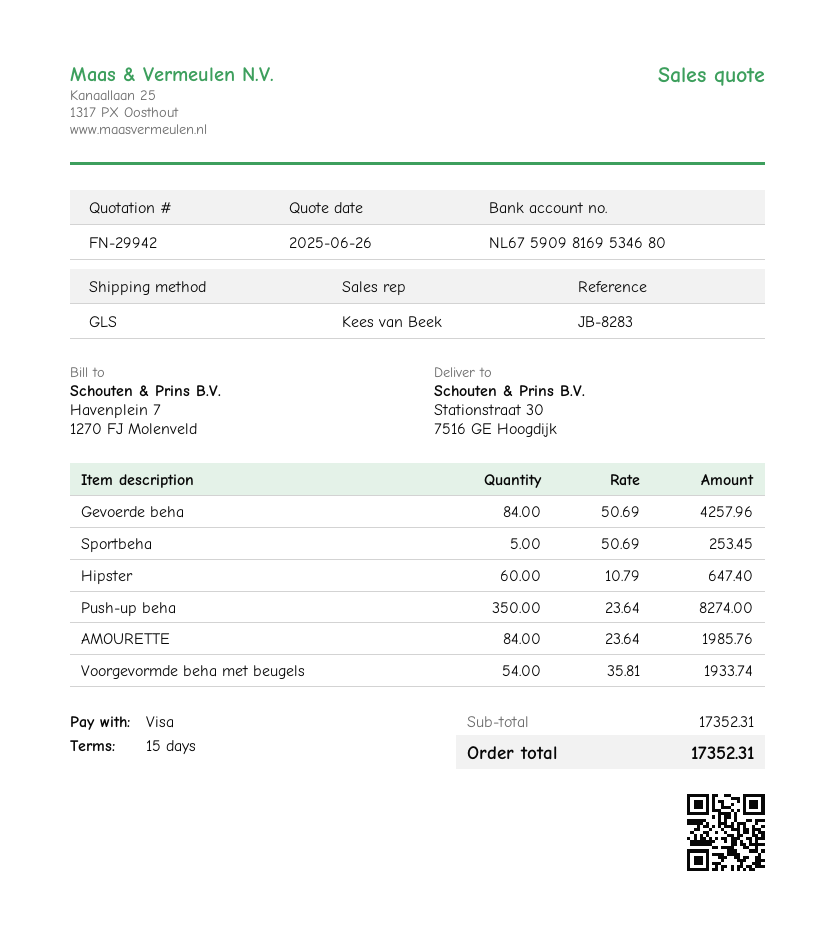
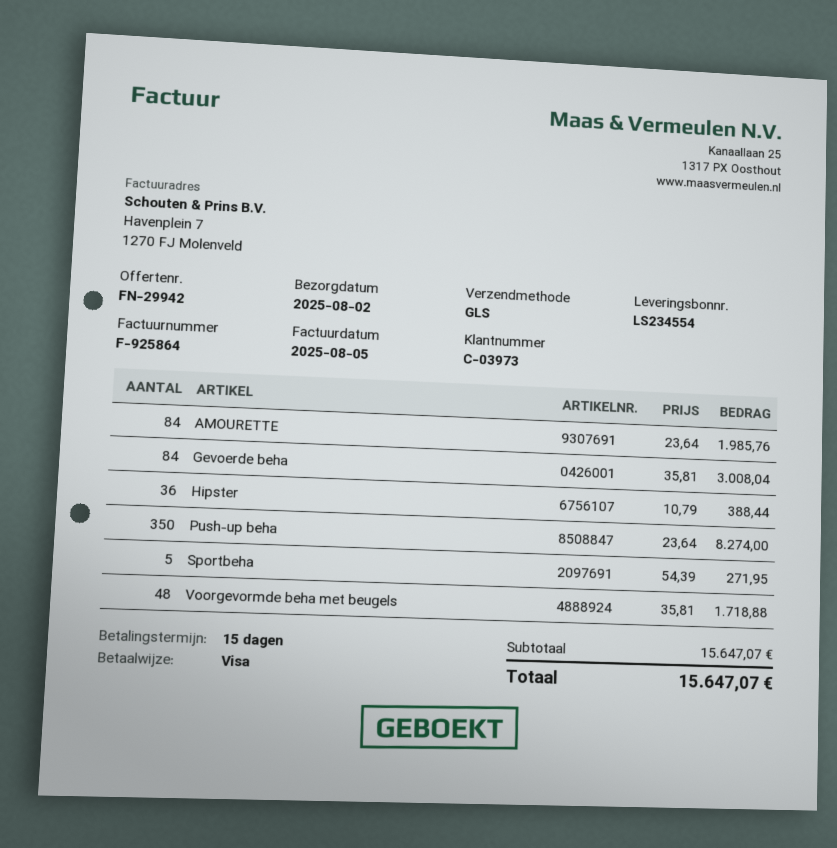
Gevoerde beha: 84 x 50.69 = 4257.96 -> 84 x 35.81 = 3008.04
Sportbeha: 5 x 50.69 = 253.45 -> 5 x 54.39 = 271.95
Hipster: 60 x 10.79 = 647.40 -> 36 x 10.79 = 388.44
Voorgevormde beha met beugels: 54 x 35.81 = 1933.74 -> 48 x 35.81 = 1718.88
subtotal: 17352.31 -> 15647.07
total: 17352.31 -> 15647.07

